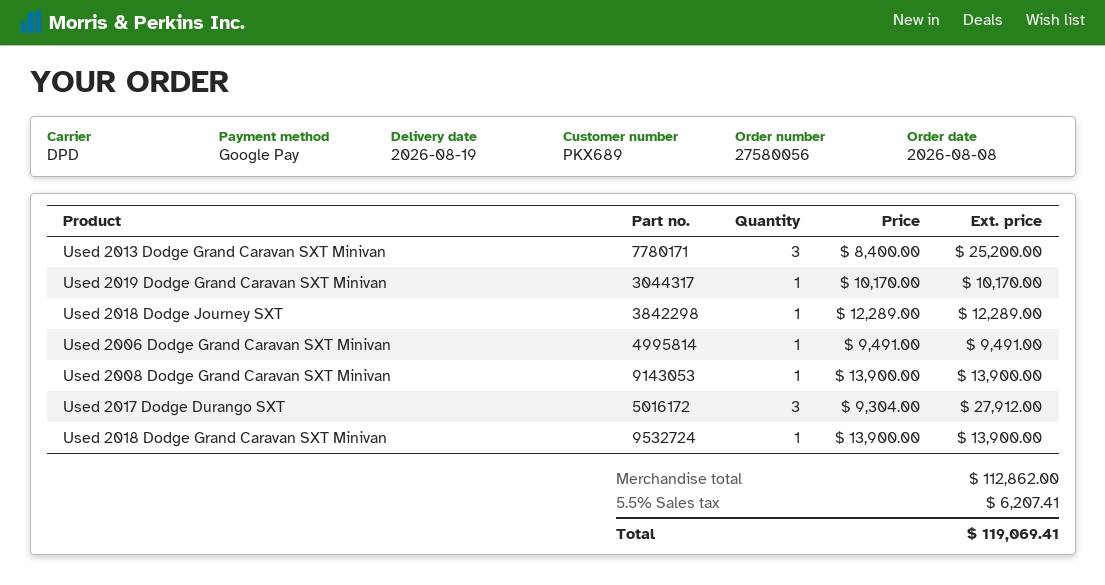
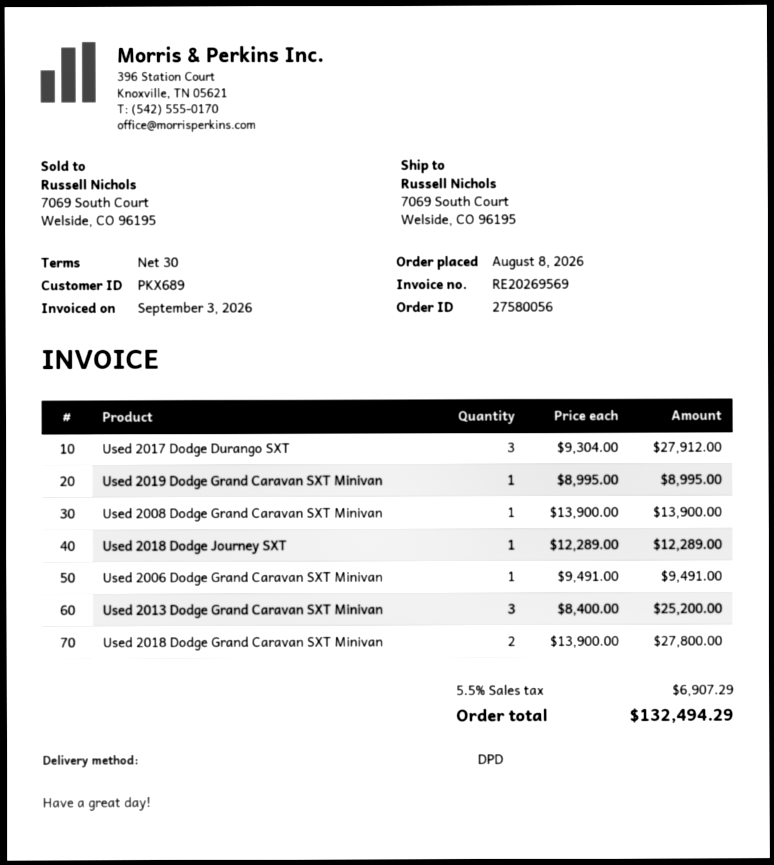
Used 2019 Dodge Grand Caravan SXT Minivan: 1 x 10170.00 = 10170.00 -> 1 x 8995.00 = 8995.00
Used 2018 Dodge Grand Caravan SXT Minivan: 1 x 13900.00 = 13900.00 -> 2 x 13900.00 = 27800.00
tax: 5.5% = 6207.41 -> 5.5% = 6907.29
total: 119069.41 -> 132494.29

